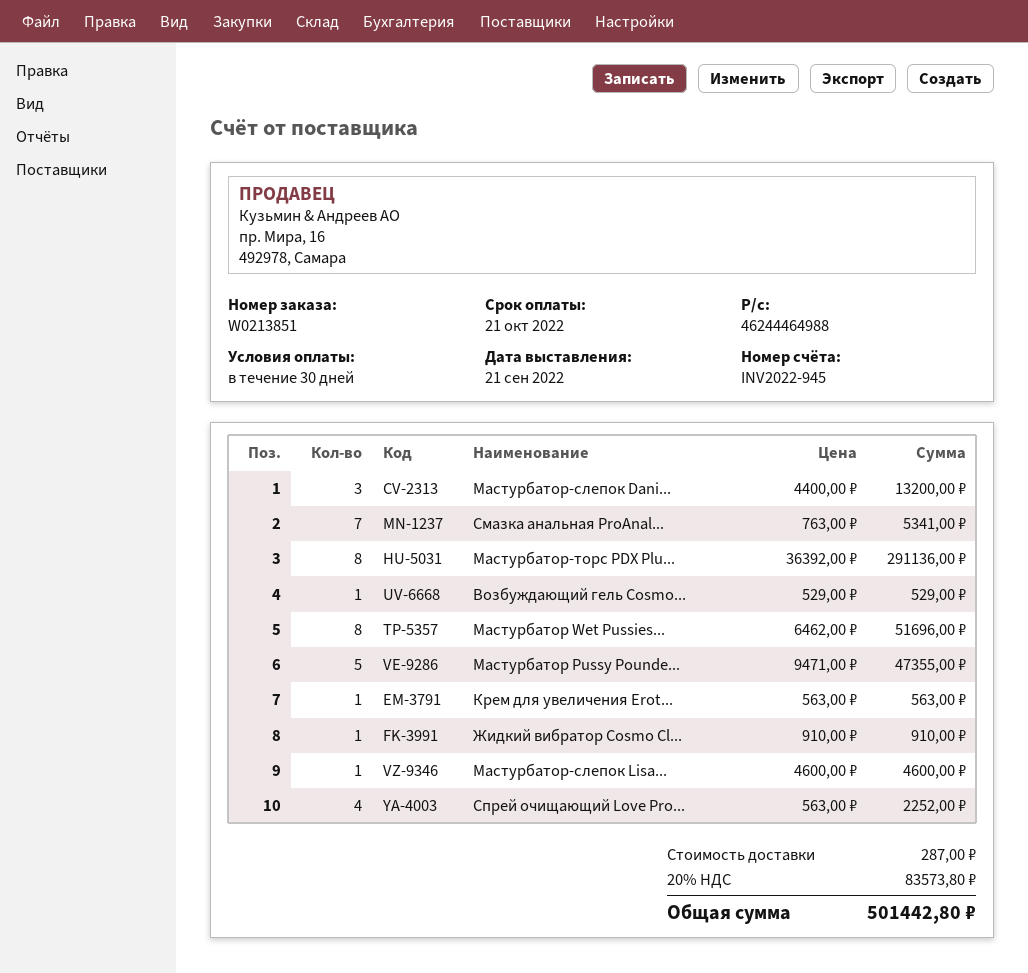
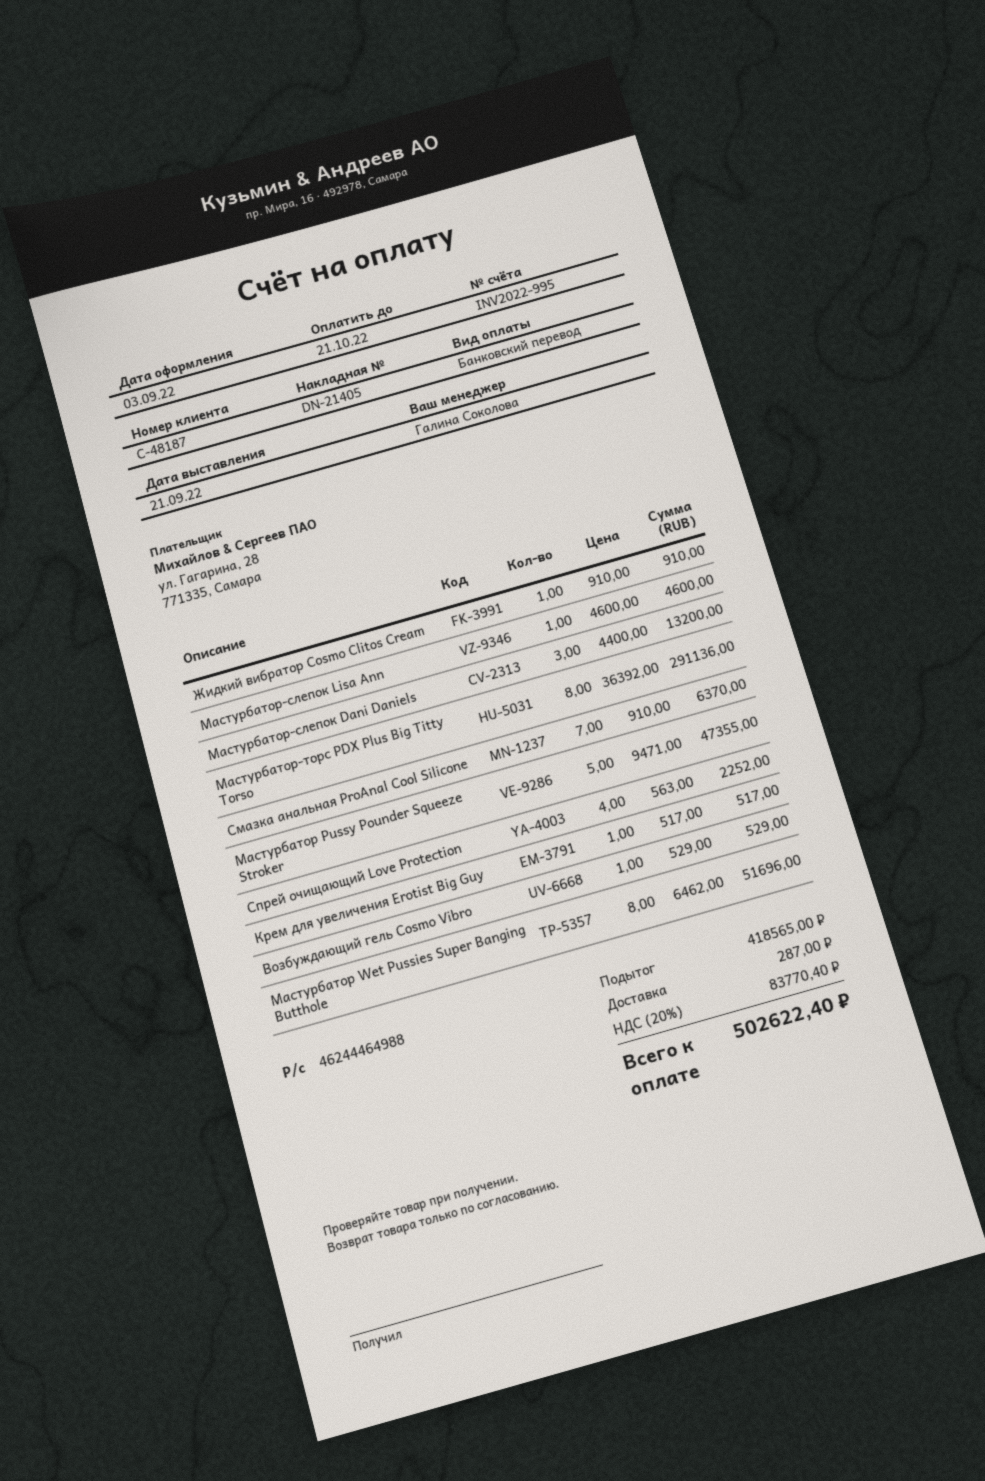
invoice number: INV2022-945 -> INV2022-995
Смазка анальная ProAnal...: 7 x 763.00 = 5341.00 -> 7 x 910.00 = 6370.00
Крем для увеличения Erot...: 1 x 563.00 = 563.00 -> 1 x 517.00 = 517.00
tax: 20% = 83573.80 -> 20% = 83770.40
total: 501442.80 -> 502622.40

